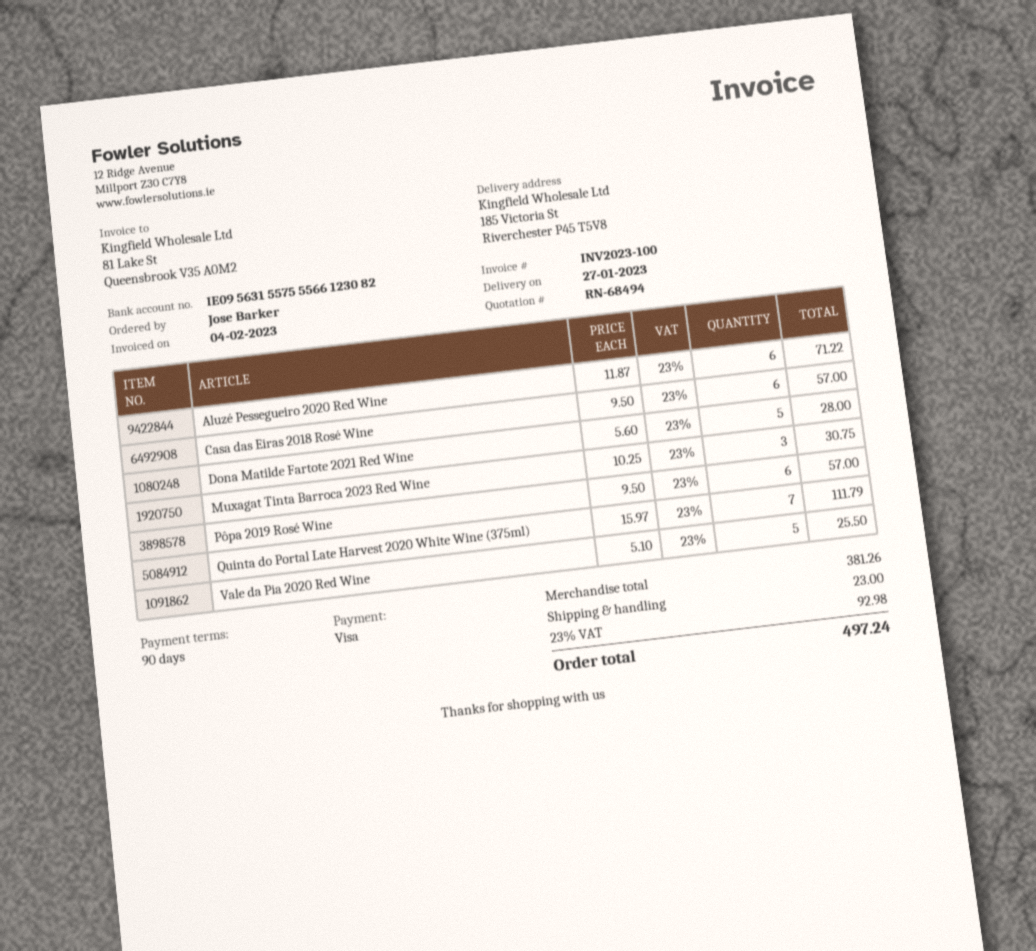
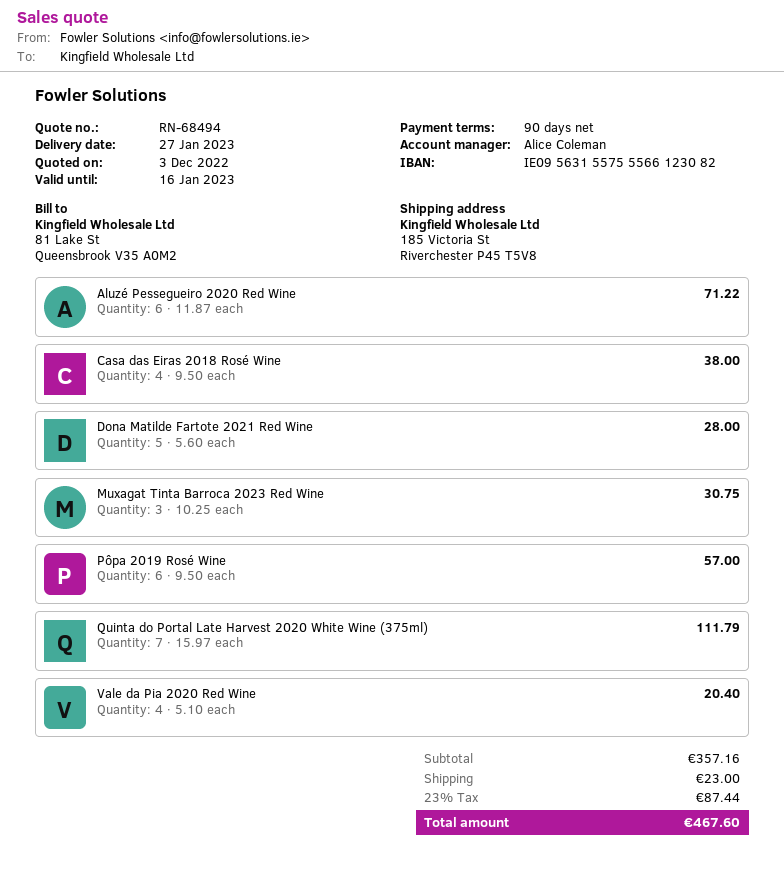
Casa das Eiras 2018 Rosé Wine: 6 x 9.50 = 57.00 -> 4 x 9.50 = 38.00
Vale da Pia 2020 Red Wine: 5 x 5.10 = 25.50 -> 4 x 5.10 = 20.40
subtotal: 381.26 -> 357.16
tax: 23% = 92.98 -> 23% = 87.44
total: 497.24 -> 467.60

